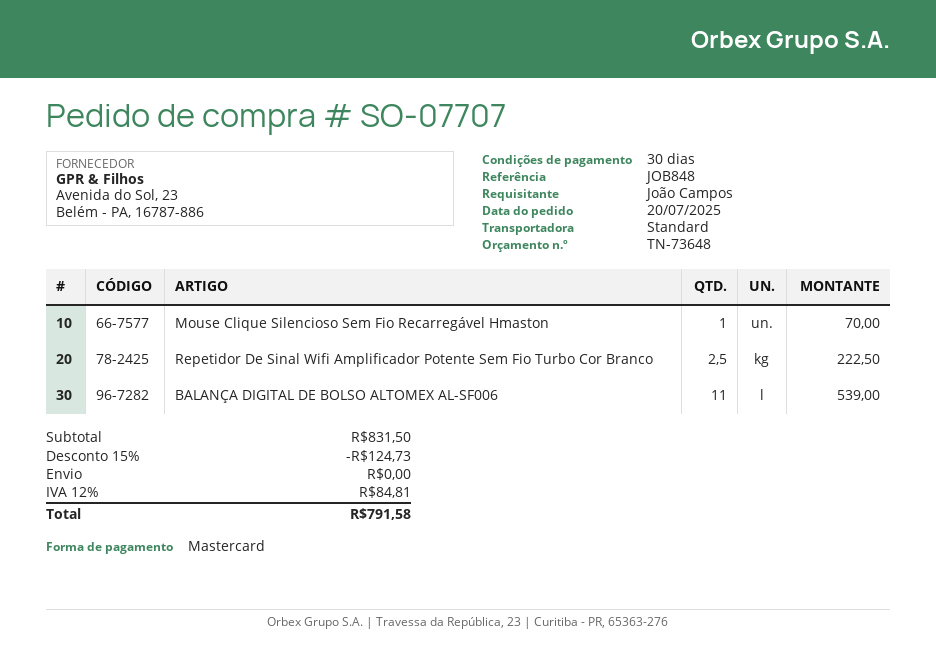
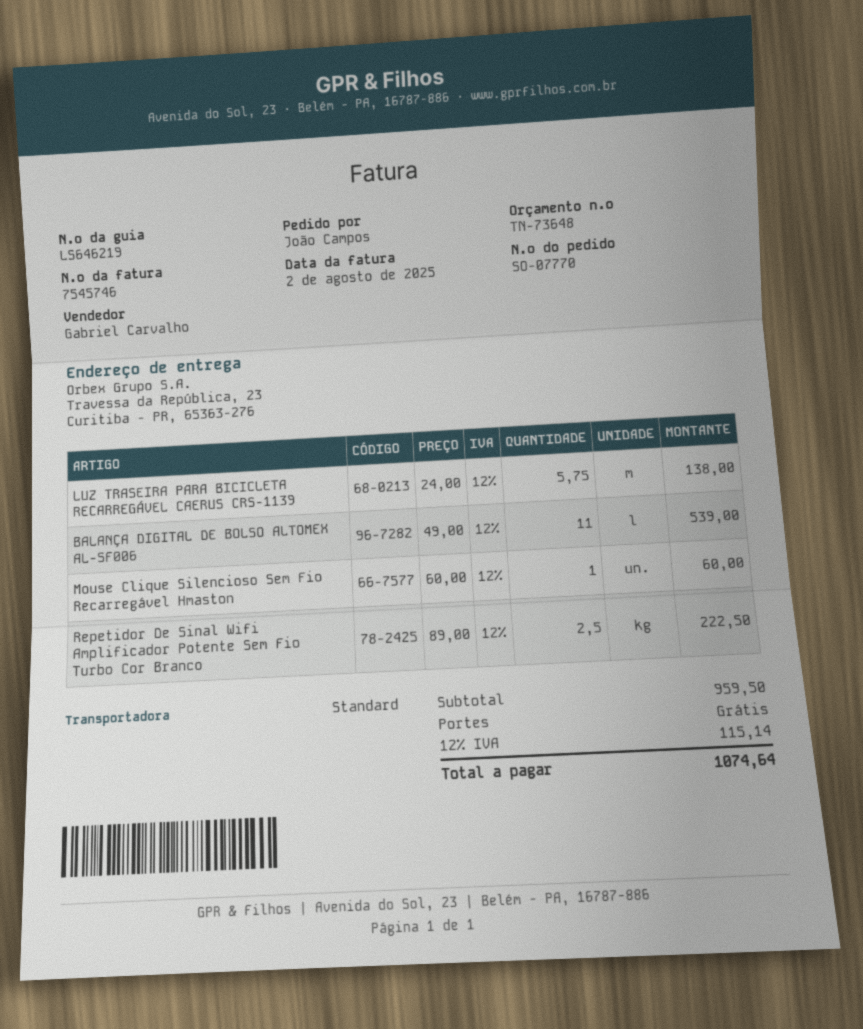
order number: SO-07707 -> SO-07770
Mouse Clique Silencioso Sem Fio Recarregável Hmaston: 1 for 70.00 -> 1 for 60.00
LUZ TRASEIRA PARA BICICLETA RECARREGÁVEL CAERUS CRS-1139: none -> 5.75 for 138.00
subtotal: 831.50 -> 959.50
discount: 15% = 124.73 -> none
tax: 12% = 84.81 -> 12% = 115.14
total: 791.58 -> 1074.64

